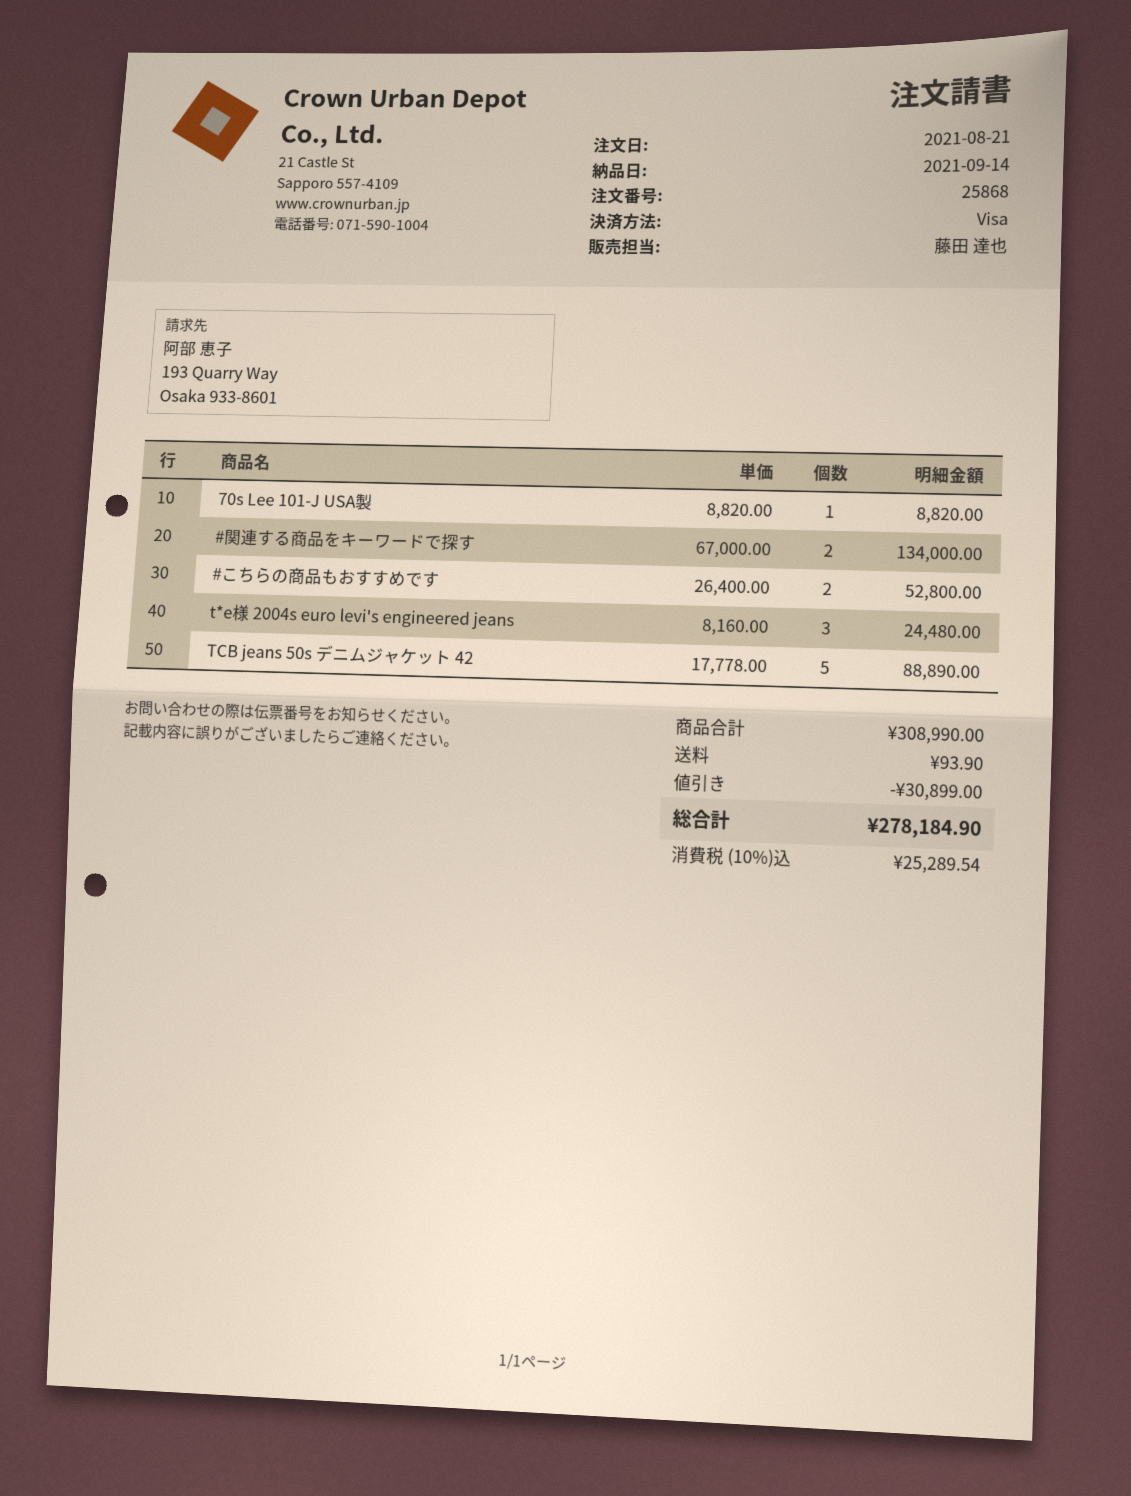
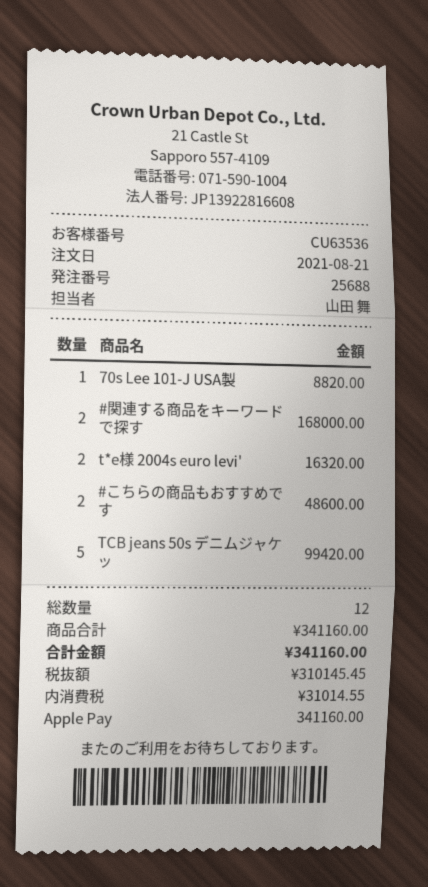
order number: 25868 -> 25688
sales rep: 藤田 達也 -> 山田 舞
payment method: Visa -> Apple Pay
#関連する商品をキーワードで探す: 2 for 134000.00 -> 2 for 168000.00
#こちらの商品もおすすめです: 2 for 52800.00 -> 2 for 48600.00
t*e様 2004s euro levi's engineered jeans: 3 for 24480.00 -> 2 for 16320.00
TCB jeans 50s デニムジャケット 42: 5 for 88890.00 -> 5 for 99420.00
subtotal: 308990.00 -> 341160.00
discount: 30899.00 -> none
shipping: 93.90 -> none
tax: 25289.54 -> 31014.55
total: 278184.90 -> 341160.00

